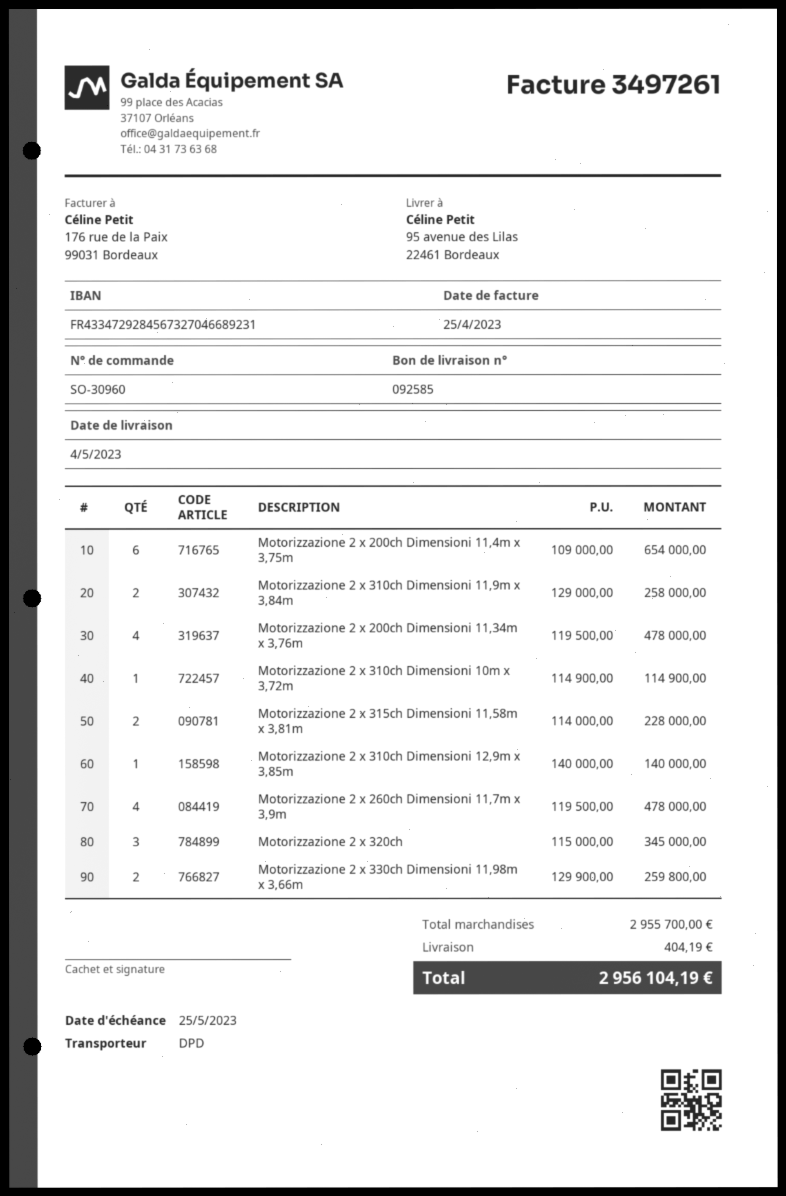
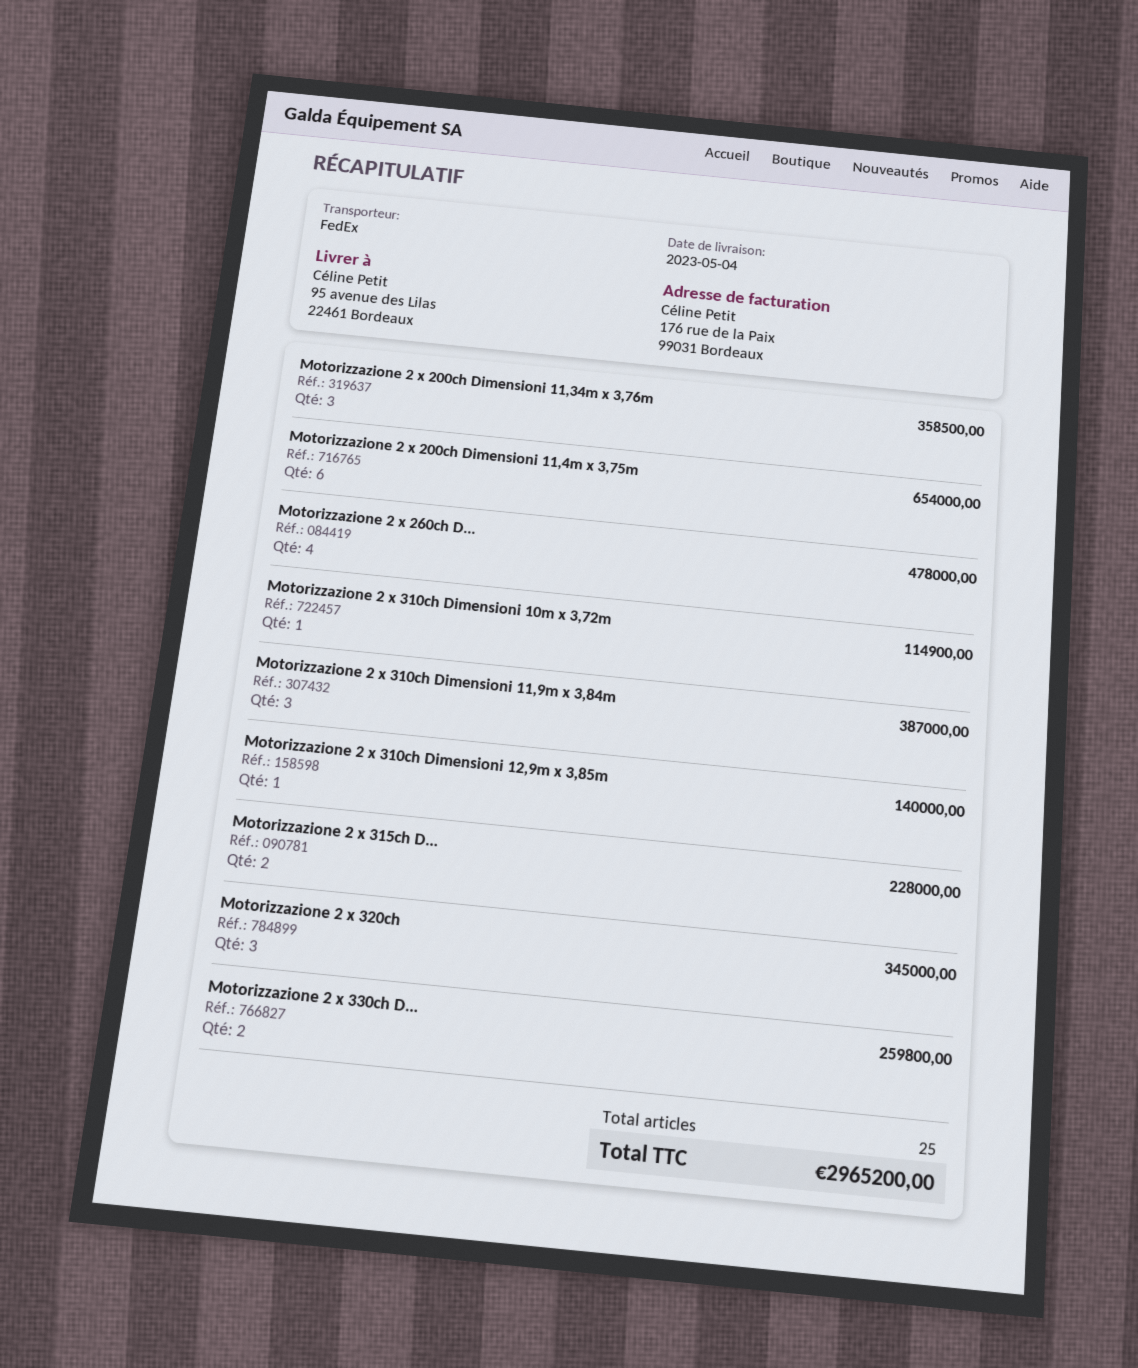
shipping method: DPD -> FedEx
Motorizzazione 2 x 310ch Dimensioni 11,9m x 3,84m: 2 for 258000.00 -> 3 for 387000.00
Motorizzazione 2 x 200ch Dimensioni 11,34m x 3,76m: 4 for 478000.00 -> 3 for 358500.00
shipping: 404.19 -> none
total: 2956104.19 -> 2965200.00

